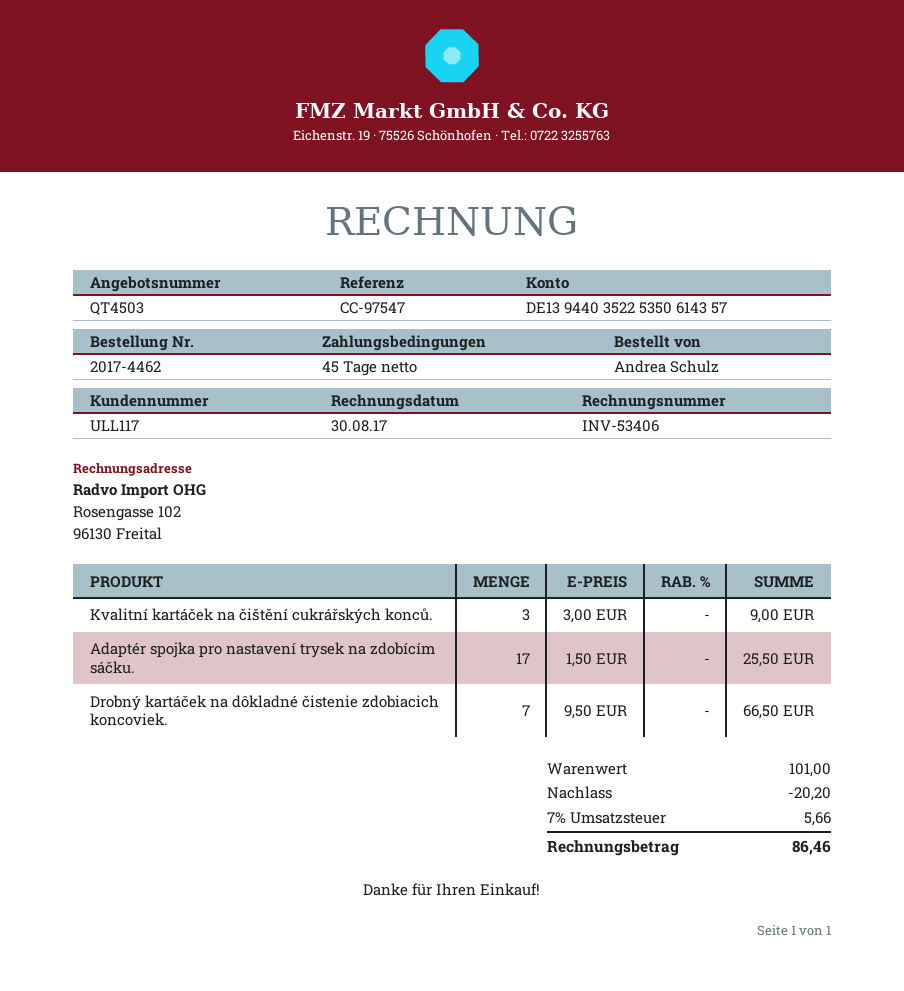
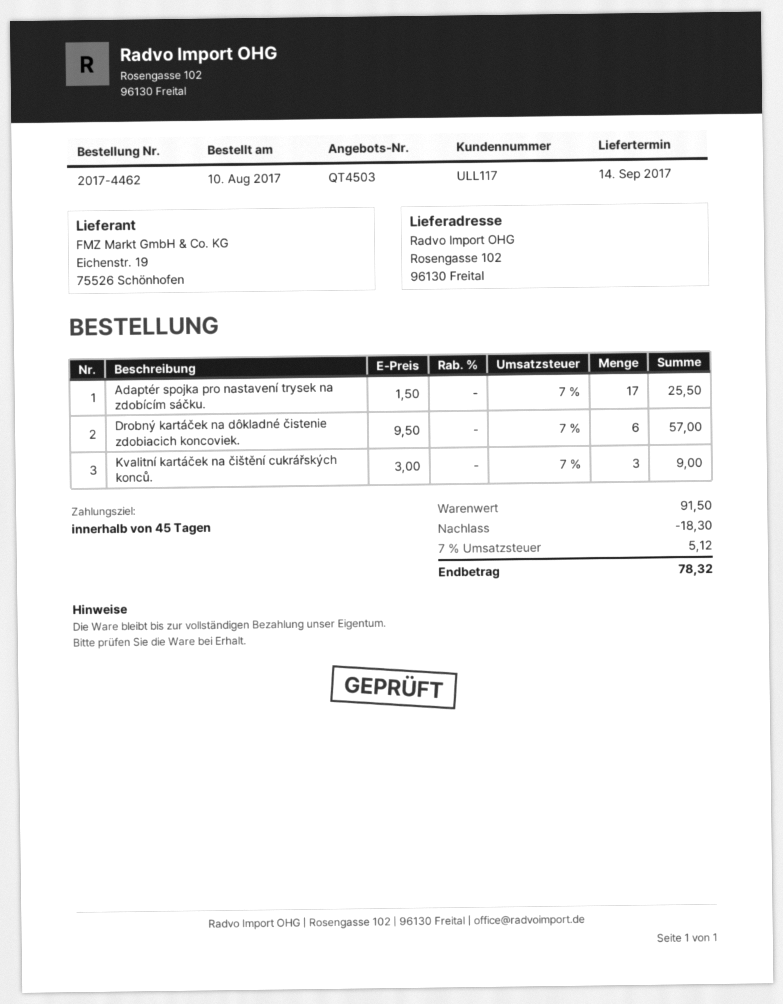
Drobný kartáček na dôkladné čistenie zdobiacich koncoviek.: 7 x 9.50 = 66.50 -> 6 x 9.50 = 57.00
subtotal: 101.00 -> 91.50
discount: 20.20 -> 18.30
tax: 7% = 5.66 -> 7% = 5.12
total: 86.46 -> 78.32

